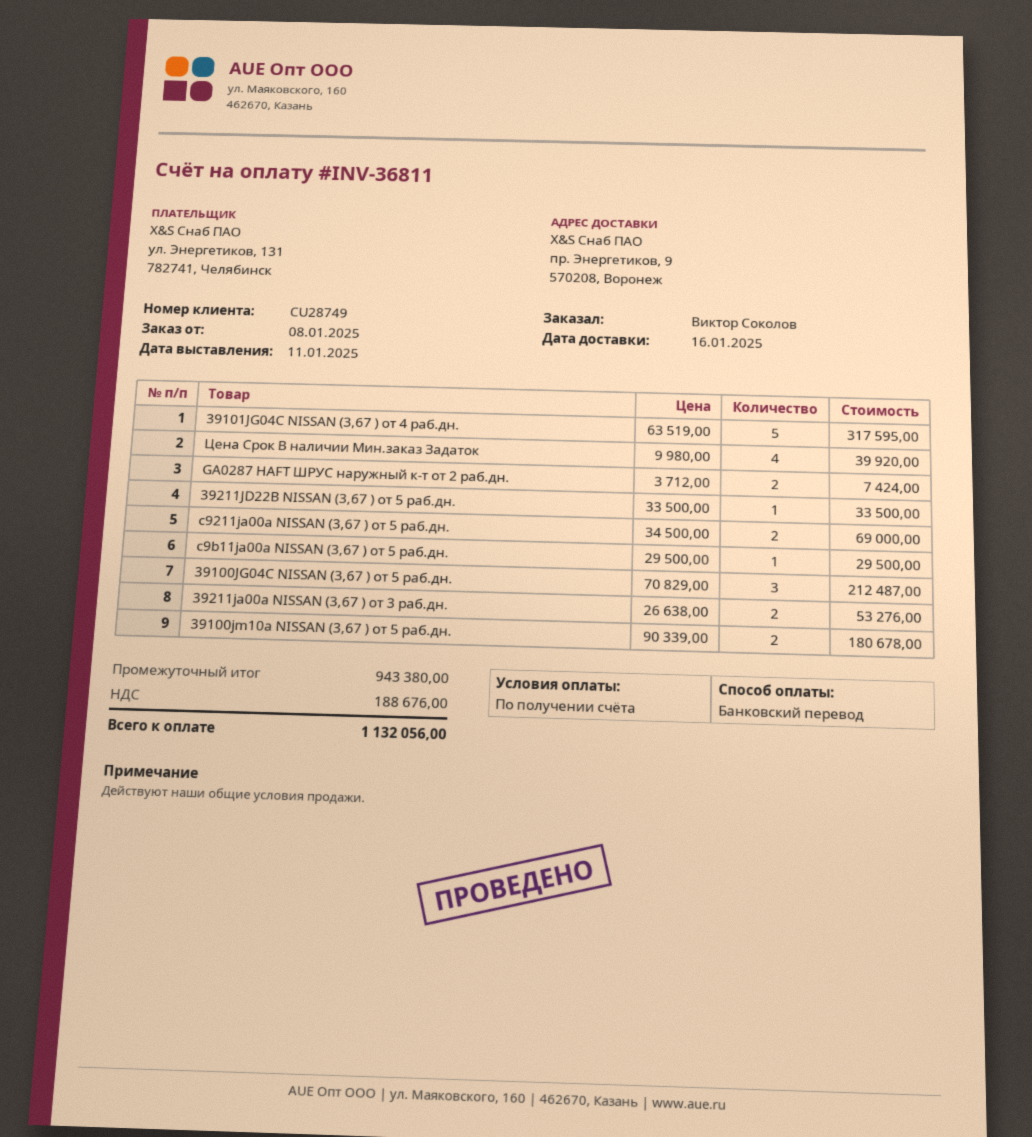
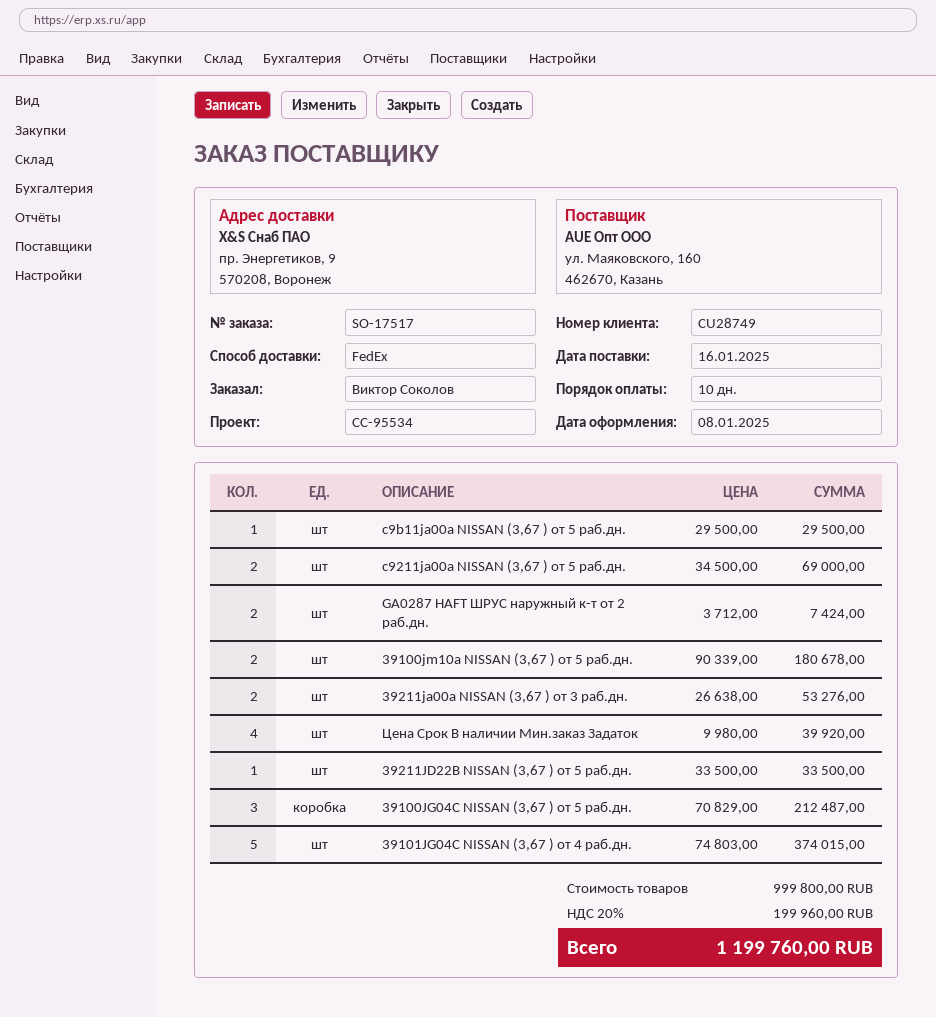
payment terms: on receipt -> 10 days
39101JG04C NISSAN (3,67 ) от 4 раб.дн.: 5 x 63519.00 = 317595.00 -> 5 x 74803.00 = 374015.00
subtotal: 943380.00 -> 999800.00
tax: 188676.00 -> 199960.00
total: 1132056.00 -> 1199760.00

